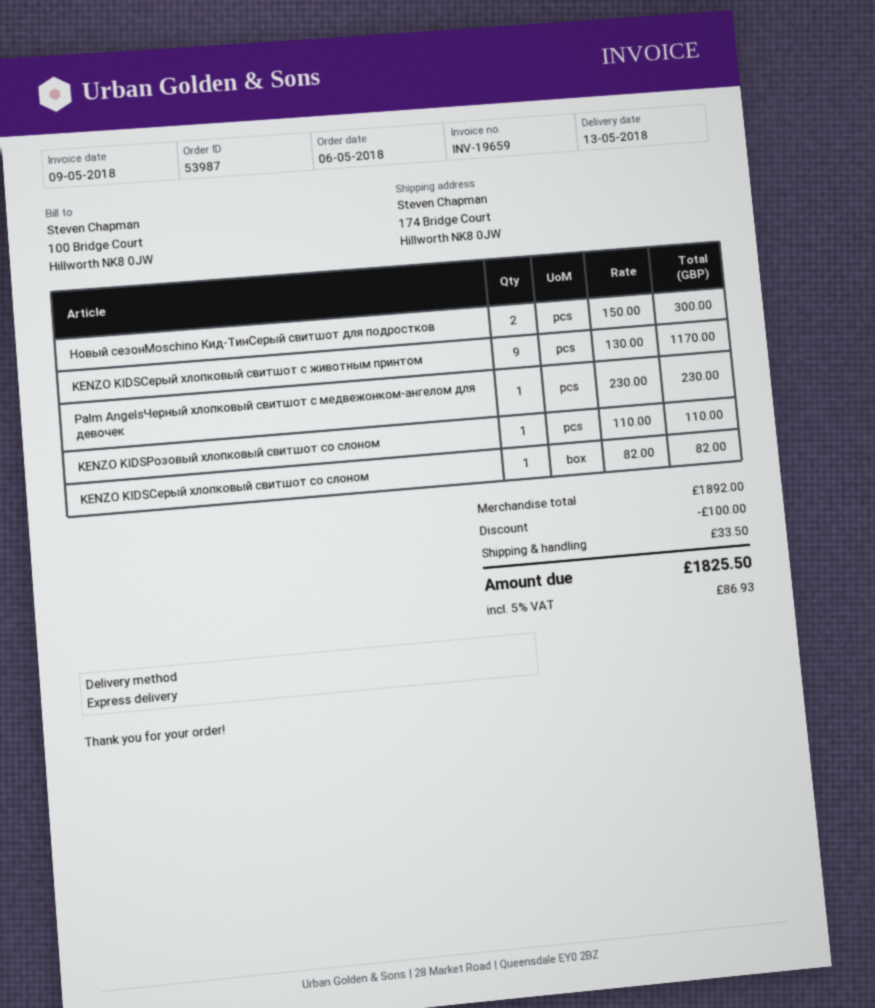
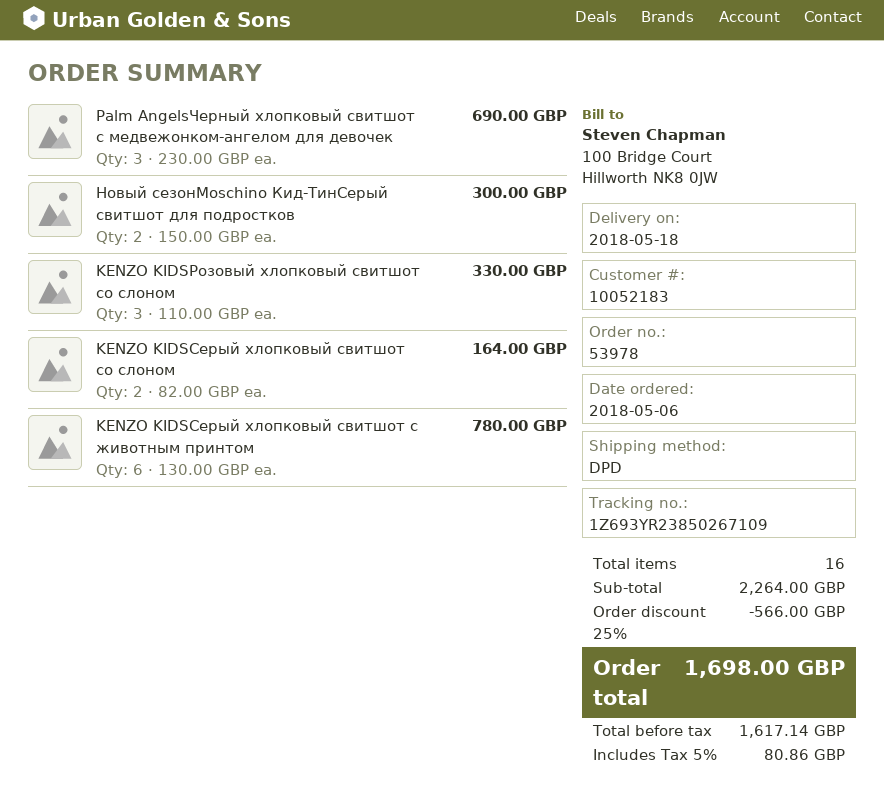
order number: 53987 -> 53978
delivery date: 2018-05-13 -> 2018-05-18
shipping method: express -> DPD
KENZO KIDSСерый хлопковый свитшот с животным принтом: 9 x 130.00 = 1170.00 -> 6 x 130.00 = 780.00
Palm AngelsЧерный хлопковый свитшот с медвежонком-ангелом для девочек: 1 x 230.00 = 230.00 -> 3 x 230.00 = 690.00
KENZO KIDSРозовый хлопковый свитшот со слоном: 1 x 110.00 = 110.00 -> 3 x 110.00 = 330.00
KENZO KIDSСерый хлопковый свитшот со слоном: 1 x 82.00 = 82.00 -> 2 x 82.00 = 164.00
subtotal: 1892.00 -> 2264.00
discount: 100.00 -> 566.00
shipping: 33.50 -> none
tax: 5% = 86.93 -> 5% = 80.86
total: 1825.50 -> 1698.00

